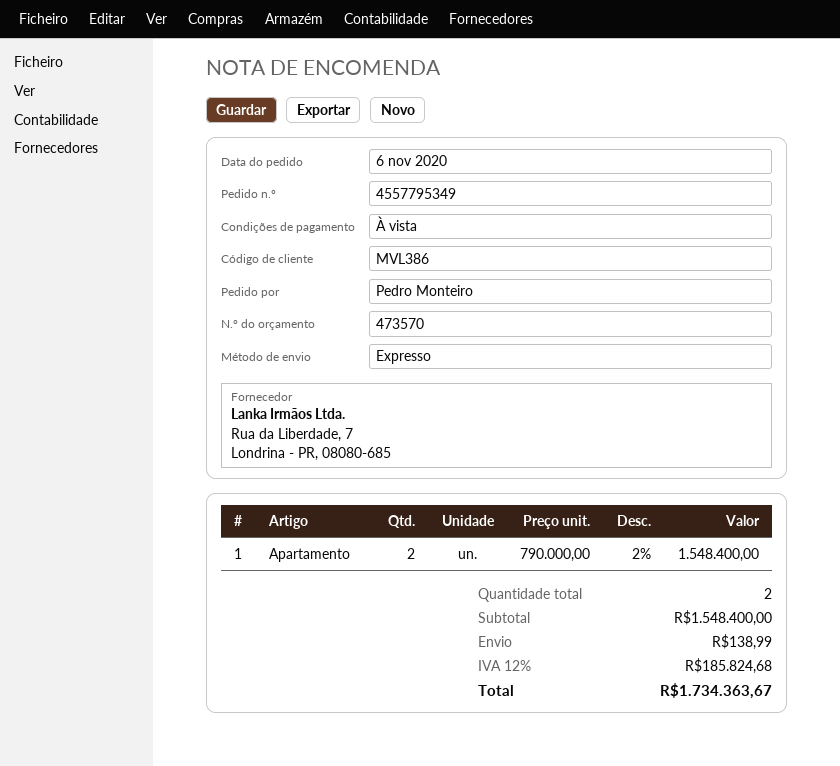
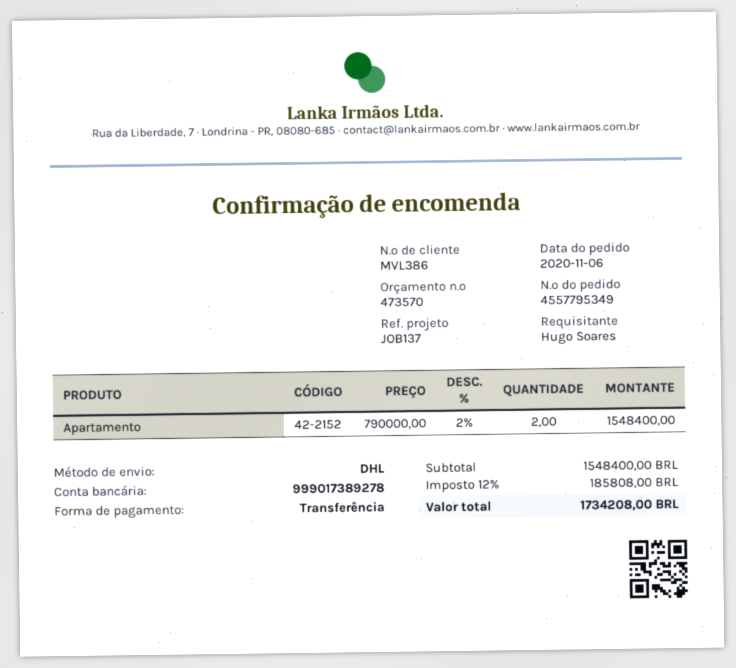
ordered by: Pedro Monteiro -> Hugo Soares
shipping method: express -> DHL
shipping: 138.99 -> none
tax: 12% = 185824.68 -> 12% = 185808.00
total: 1734363.67 -> 1734208.00

